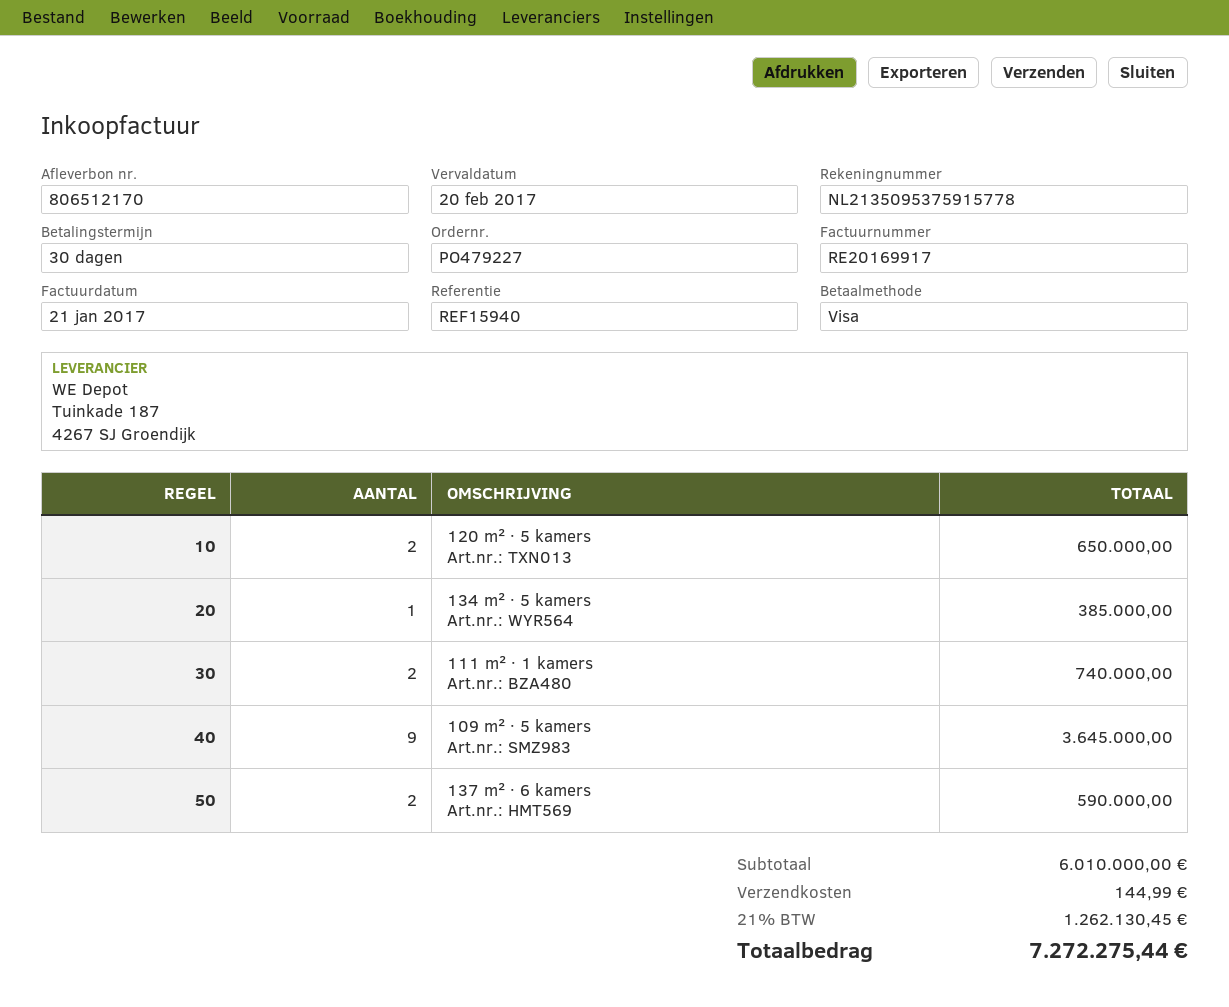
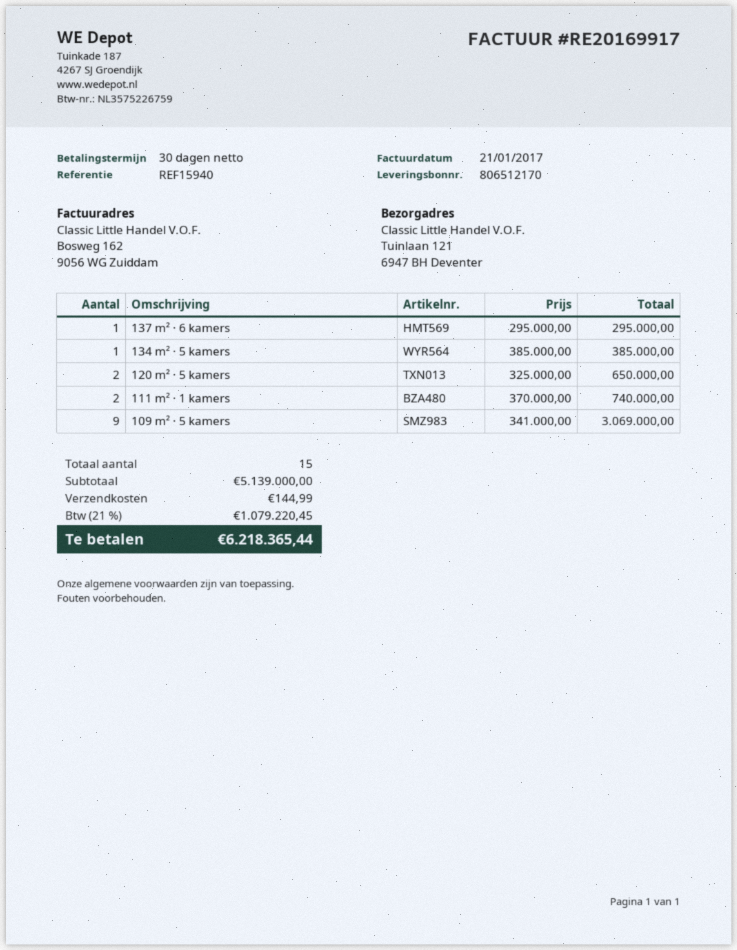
109 m² · 5 kamers: 9 for 3645000.00 -> 9 for 3069000.00
137 m² · 6 kamers: 2 for 590000.00 -> 1 for 295000.00
subtotal: 6010000.00 -> 5139000.00
tax: 21% = 1262130.45 -> 21% = 1079220.45
total: 7272275.44 -> 6218365.44

